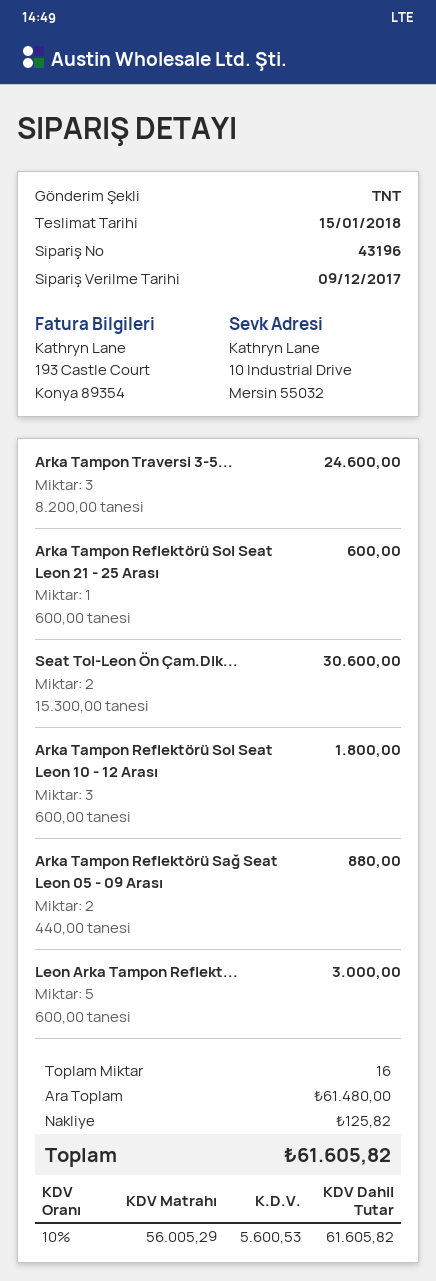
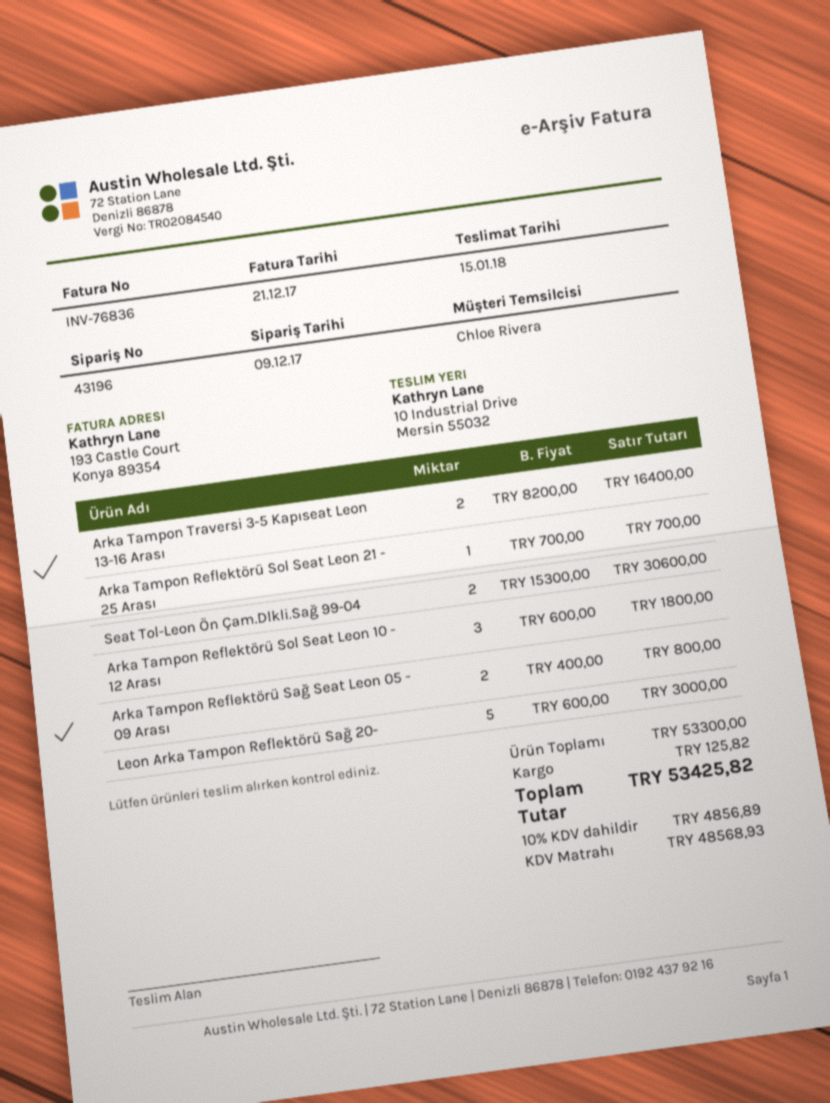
Arka Tampon Traversi 3-5...: 3 x 8200.00 = 24600.00 -> 2 x 8200.00 = 16400.00
Arka Tampon Reflektörü Sol Seat Leon 21 - 25 Arası: 1 x 600.00 = 600.00 -> 1 x 700.00 = 700.00
Arka Tampon Reflektörü Sağ Seat Leon 05 - 09 Arası: 2 x 440.00 = 880.00 -> 2 x 400.00 = 800.00
subtotal: 61480.00 -> 53300.00
net: 56005.29 -> 48568.93
tax: 10% = 5600.53 -> 10% = 4856.89
total: 61605.82 -> 53425.82

